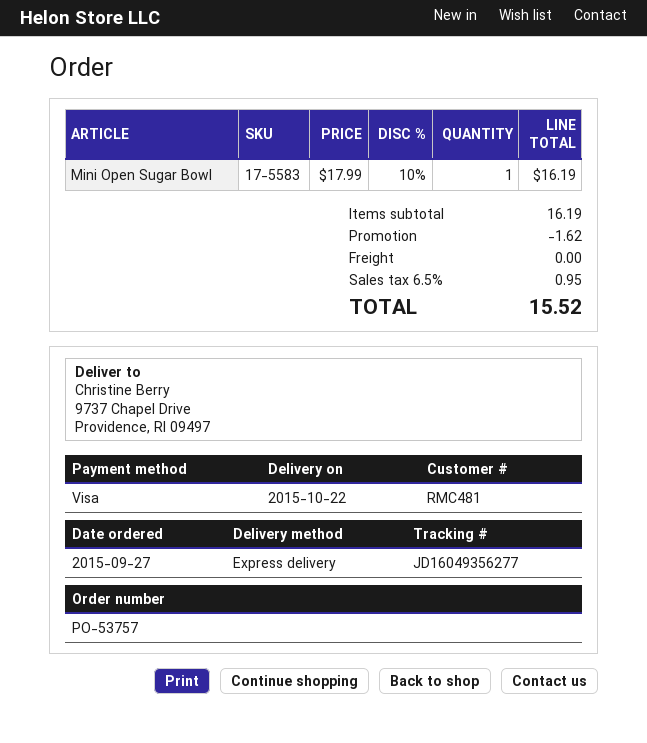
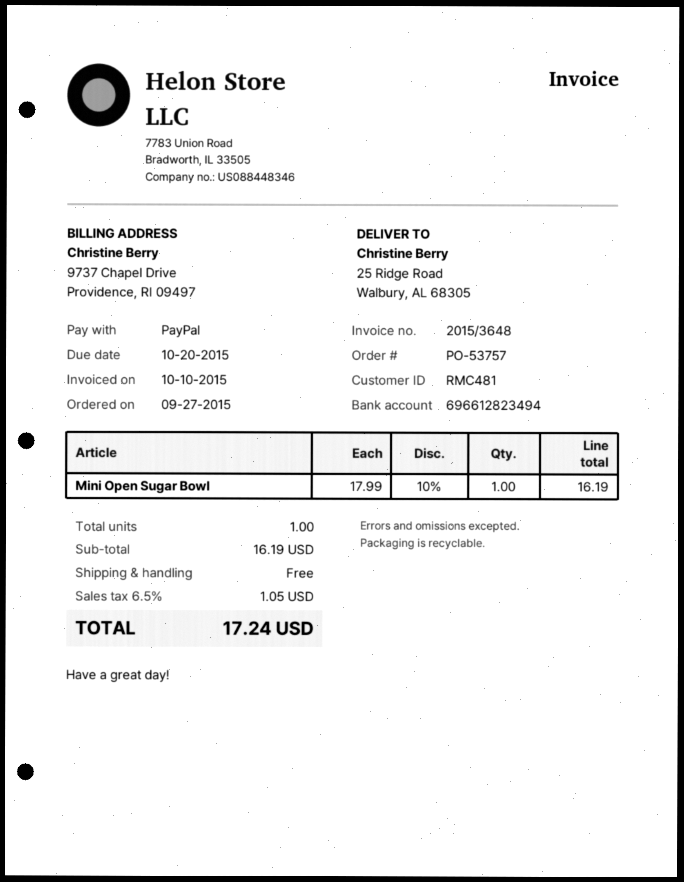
payment method: Visa -> PayPal
ship to: 9737 Chapel Drive, Providence, RI 09497 -> 25 Ridge Road, Walbury, AL 68305
discount: 1.62 -> none
tax: 6.5% = 0.95 -> 6.5% = 1.05
total: 15.52 -> 17.24

